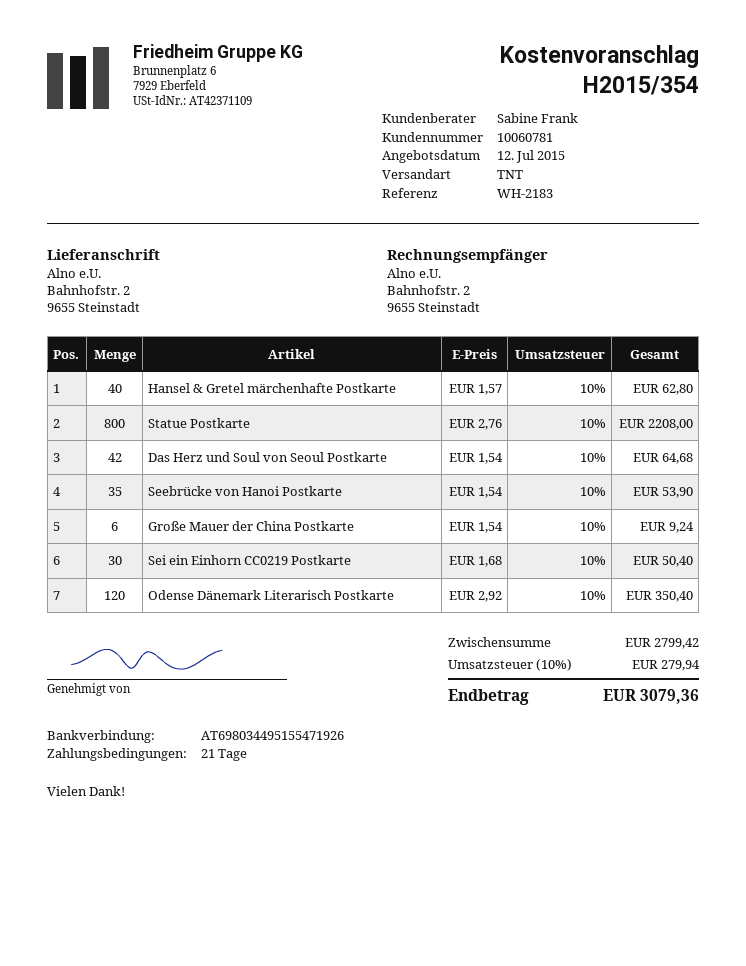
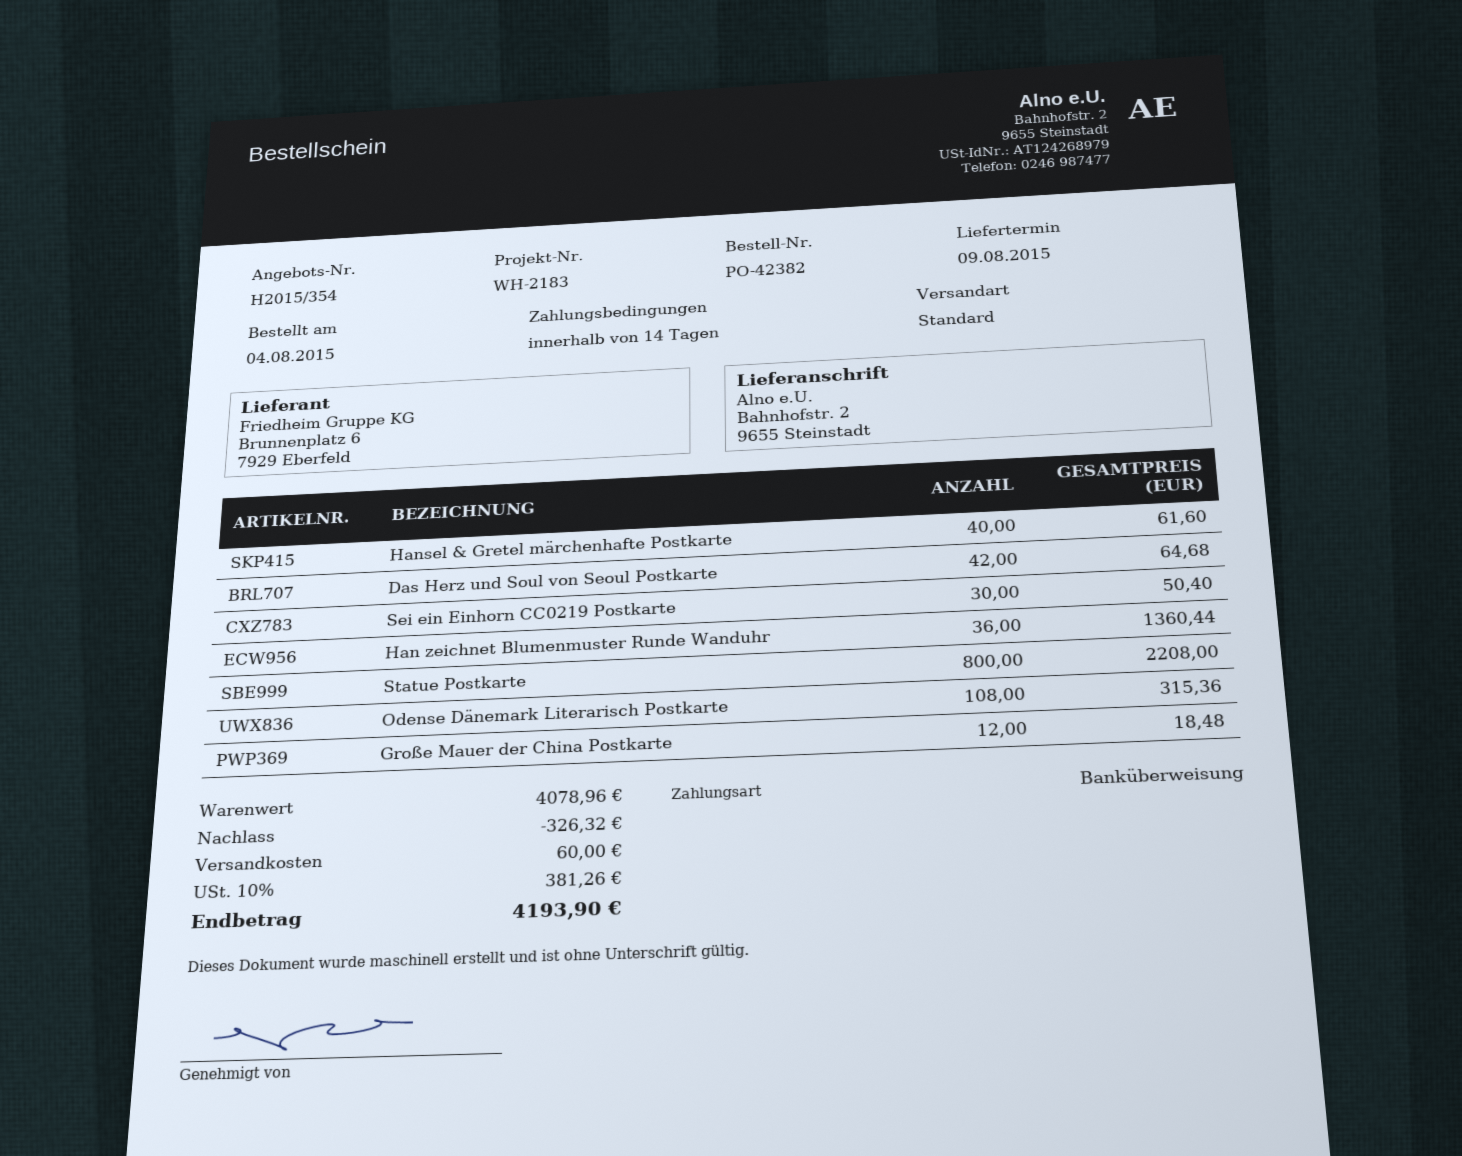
payment terms: 21 days -> 14 days
shipping method: TNT -> standard
Hansel & Gretel märchenhafte Postkarte: 40 for 62.80 -> 40 for 61.60
Seebrücke von Hanoi Postkarte: 35 for 53.90 -> none
Große Mauer der China Postkarte: 6 for 9.24 -> 12 for 18.48
Odense Dänemark Literarisch Postkarte: 120 for 350.40 -> 108 for 315.36
Han zeichnet Blumenmuster Runde Wanduhr: none -> 36 for 1360.44
subtotal: 2799.42 -> 4078.96
discount: none -> 326.32
shipping: none -> 60.00
tax: 10% = 279.94 -> 10% = 381.26
total: 3079.36 -> 4193.90

